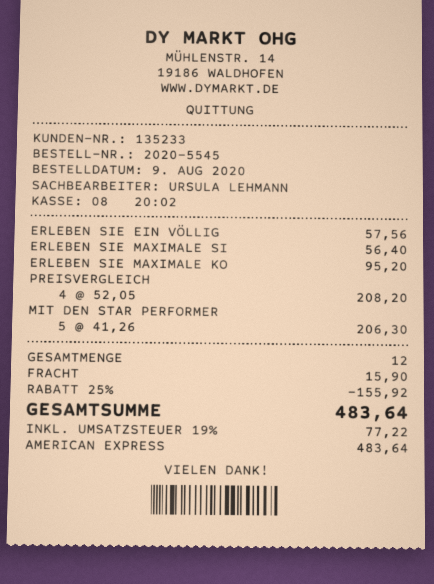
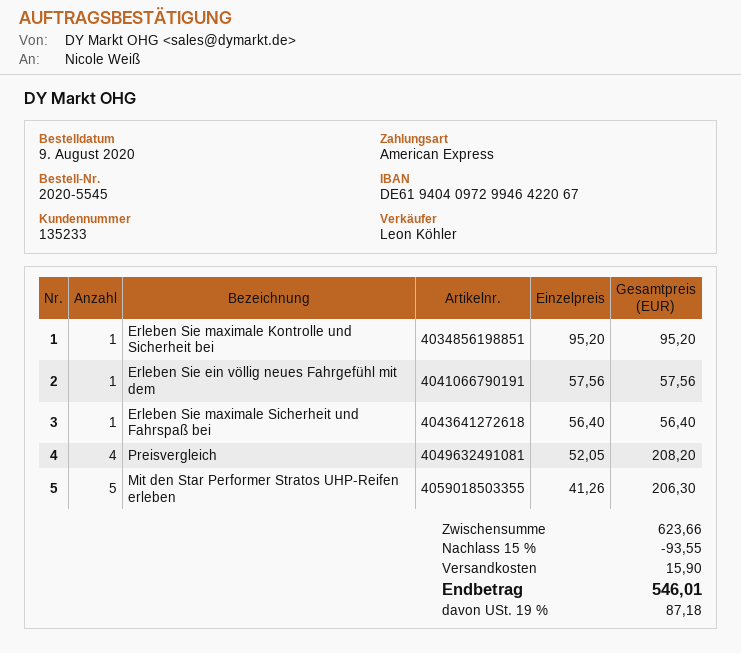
sales rep: URSULA LEHMANN -> Leon Köhler
discount: 25% = 155.92 -> 15% = 93.55
tax: 19% = 77.22 -> 19% = 87.18
total: 483.64 -> 546.01

